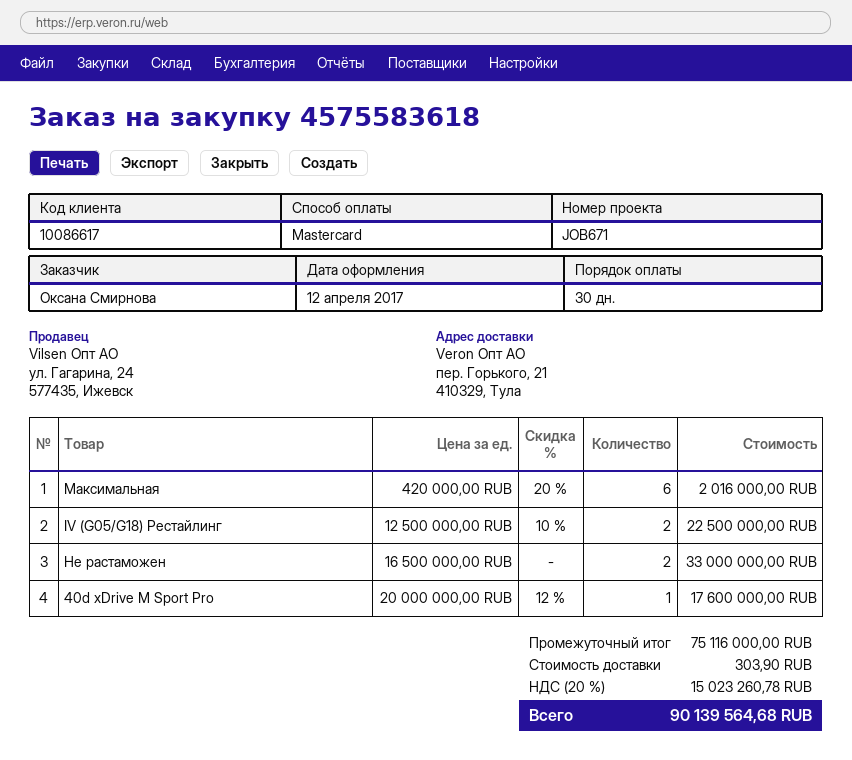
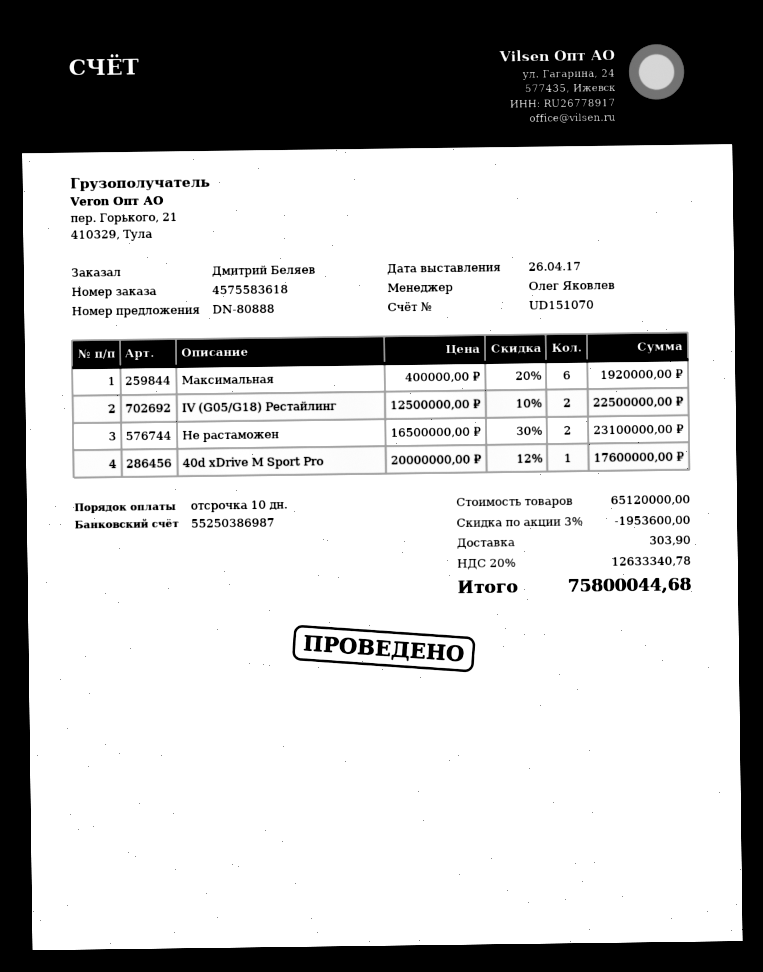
payment terms: 30 days -> 10 days
ordered by: Оксана Смирнова -> Дмитрий Беляев
Максимальная: 6 x 420000.00 - 20% = 2016000.00 -> 6 x 400000.00 - 20% = 1920000.00
Не растаможен: 2 x 16500000.00 = 33000000.00 -> 2 x 16500000.00 - 30% = 23100000.00
subtotal: 75116000.00 -> 65120000.00
discount: none -> 3% = 1953600.00
tax: 20% = 15023260.78 -> 20% = 12633340.78
total: 90139564.68 -> 75800044.68

